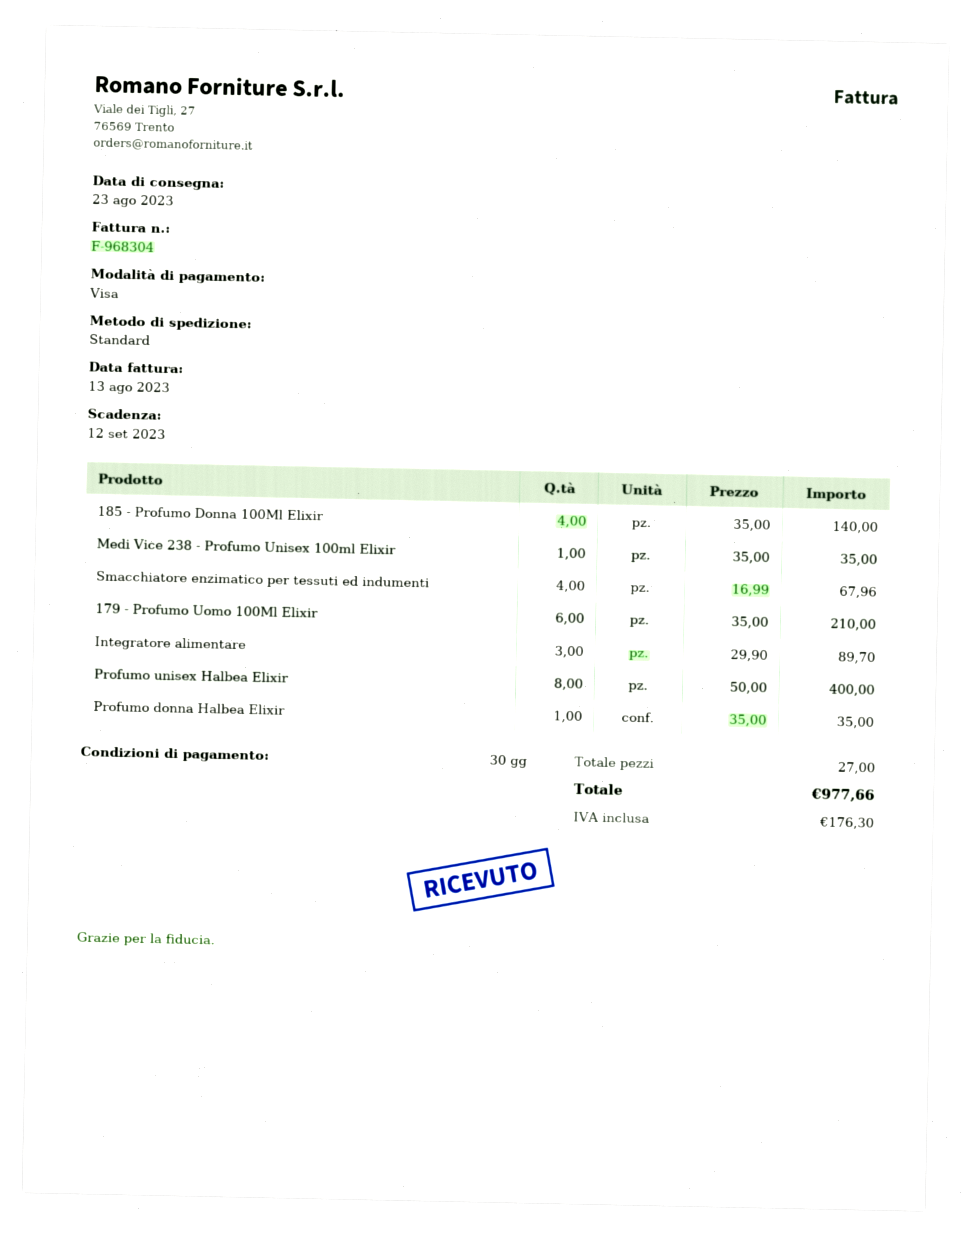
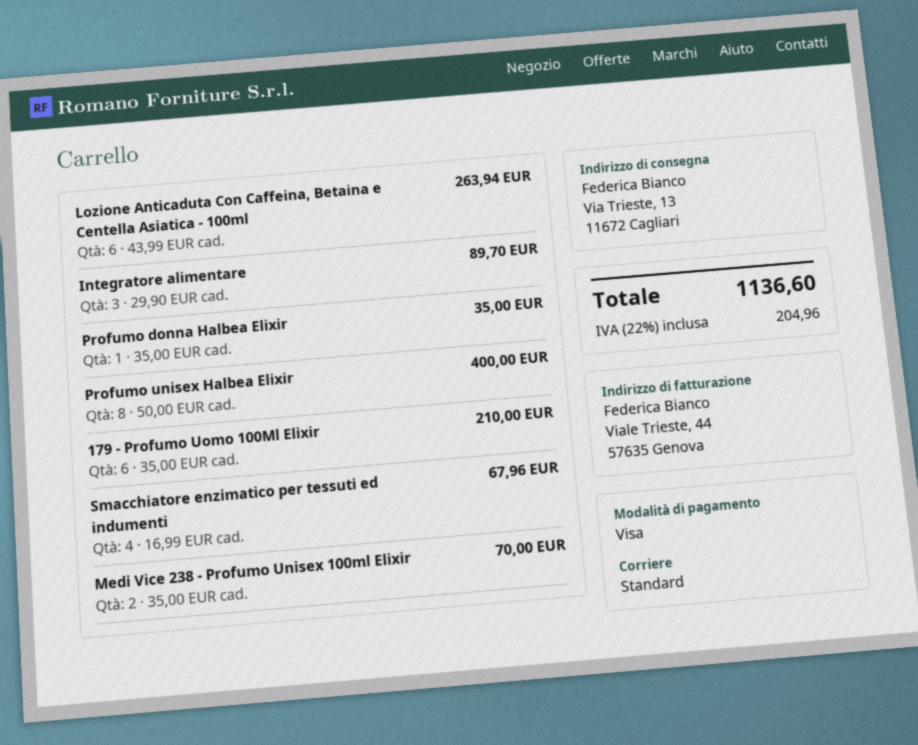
185 - Profumo Donna 100Ml Elixir: 4 x 35.00 = 140.00 -> none
Medi Vice 238 - Profumo Unisex 100ml Elixir: 1 x 35.00 = 35.00 -> 2 x 35.00 = 70.00
Lozione Anticaduta Con Caffeina, Betaina e Centella Asiatica - 100ml: none -> 6 x 43.99 = 263.94
tax: 176.30 -> 204.96
total: 977.66 -> 1136.60

